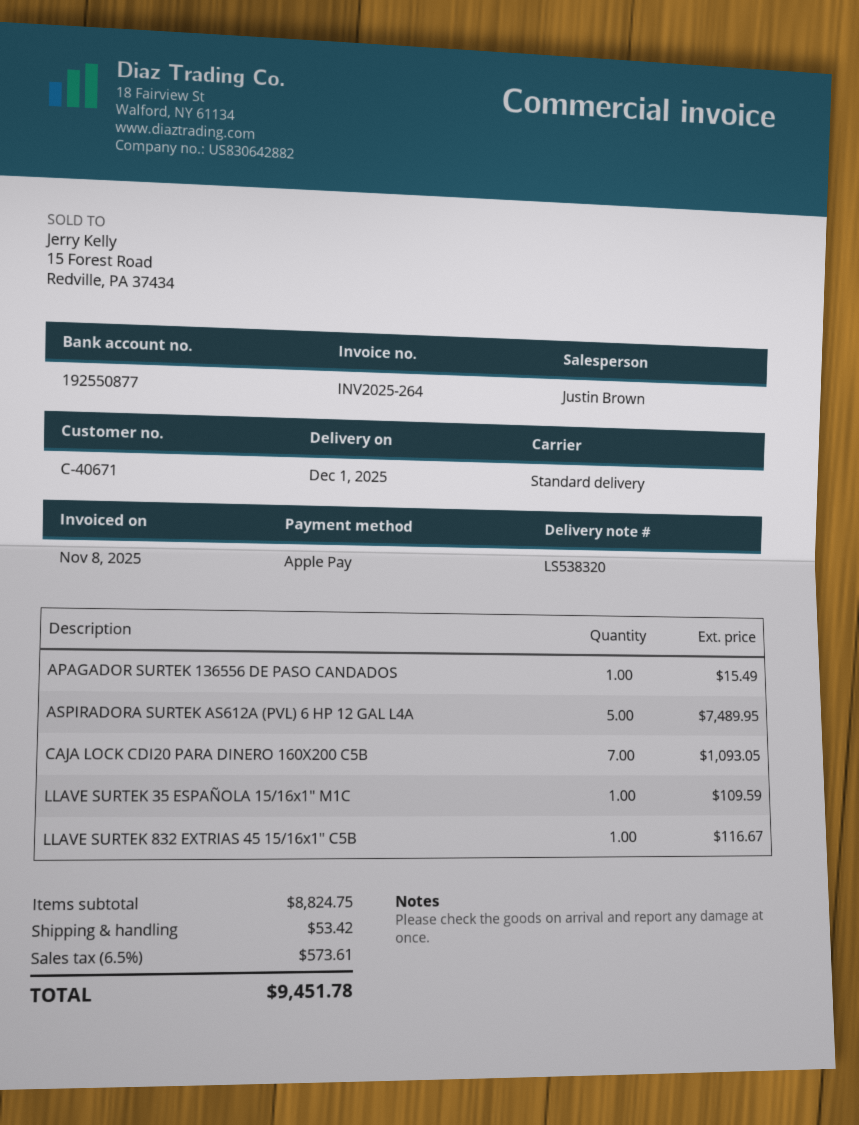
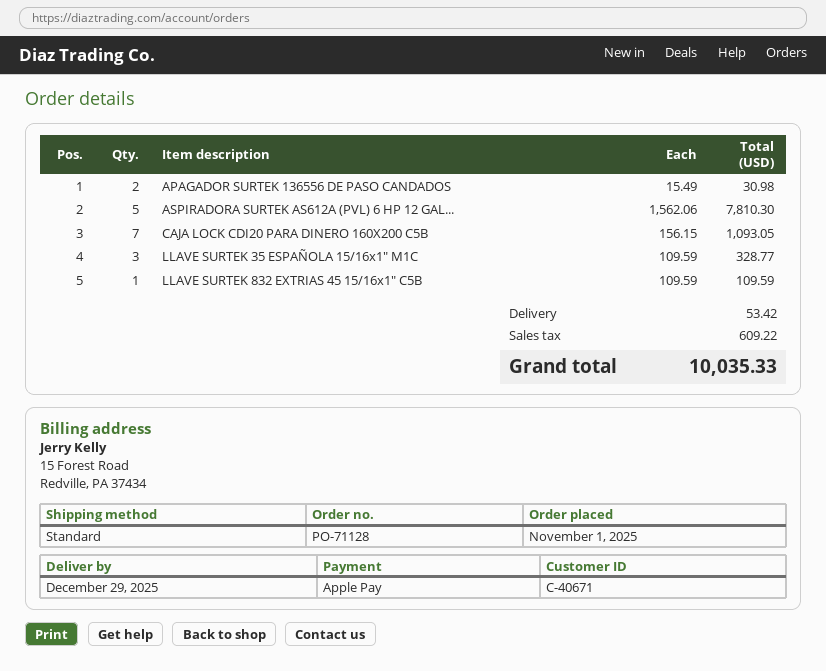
delivery date: 2025-12-01 -> 2025-12-29
APAGADOR SURTEK 136556 DE PASO CANDADOS: 1 for 15.49 -> 2 for 30.98
ASPIRADORA SURTEK AS612A (PVL) 6 HP 12 GAL L4A: 5 for 7489.95 -> 5 for 7810.30
LLAVE SURTEK 35 ESPAÑOLA 15/16x1" M1C: 1 for 109.59 -> 3 for 328.77
LLAVE SURTEK 832 EXTRIAS 45 15/16x1" C5B: 1 for 116.67 -> 1 for 109.59
tax: 573.61 -> 609.22
total: 9451.78 -> 10035.33

